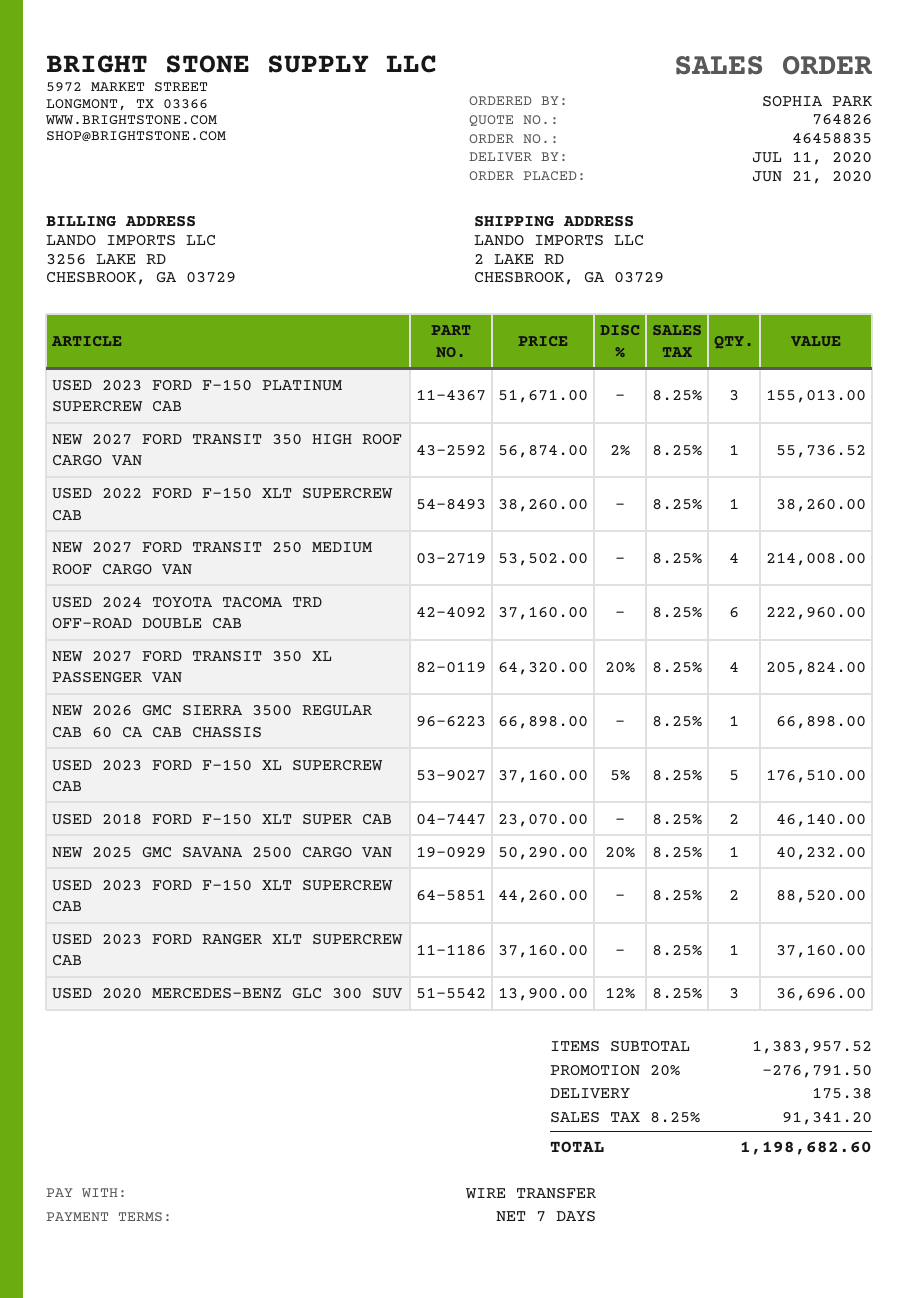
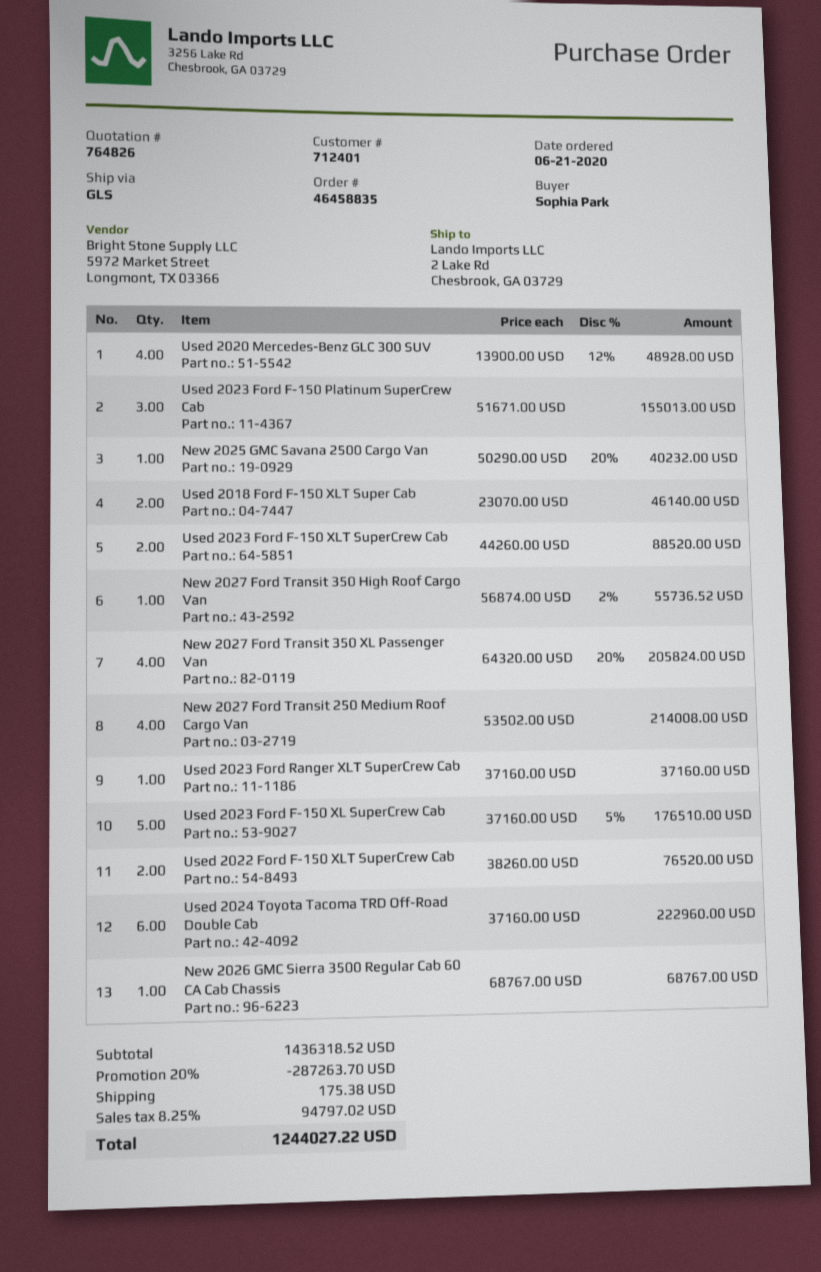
USED 2022 FORD F-150 XLT SUPERCREW CAB: 1 x 38260.00 = 38260.00 -> 2 x 38260.00 = 76520.00
NEW 2026 GMC SIERRA 3500 REGULAR CAB 60 CA CAB CHASSIS: 1 x 66898.00 = 66898.00 -> 1 x 68767.00 = 68767.00
USED 2020 MERCEDES-BENZ GLC 300 SUV: 3 x 13900.00 - 12% = 36696.00 -> 4 x 13900.00 - 12% = 48928.00
subtotal: 1383957.52 -> 1436318.52
discount: 20% = 276791.50 -> 20% = 287263.70
tax: 8.25% = 91341.20 -> 8.25% = 94797.02
total: 1198682.60 -> 1244027.22

